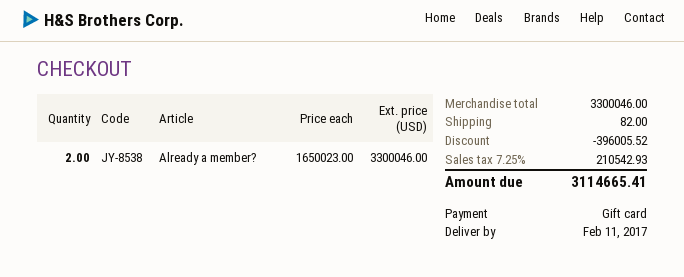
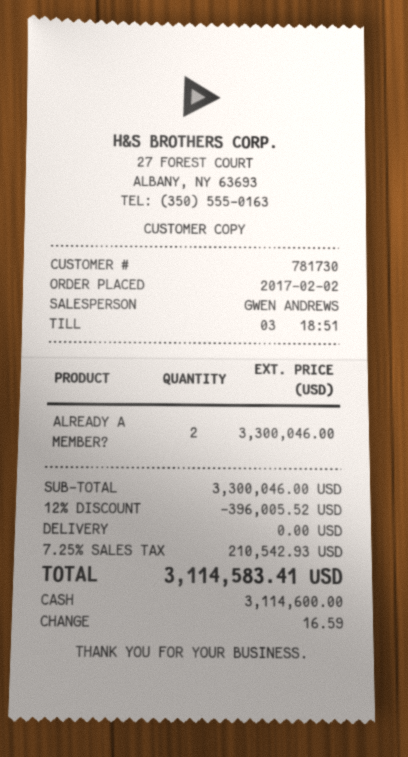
payment method: gift card -> cash
shipping: 82.00 -> 0.00
total: 3114665.41 -> 3114583.41

